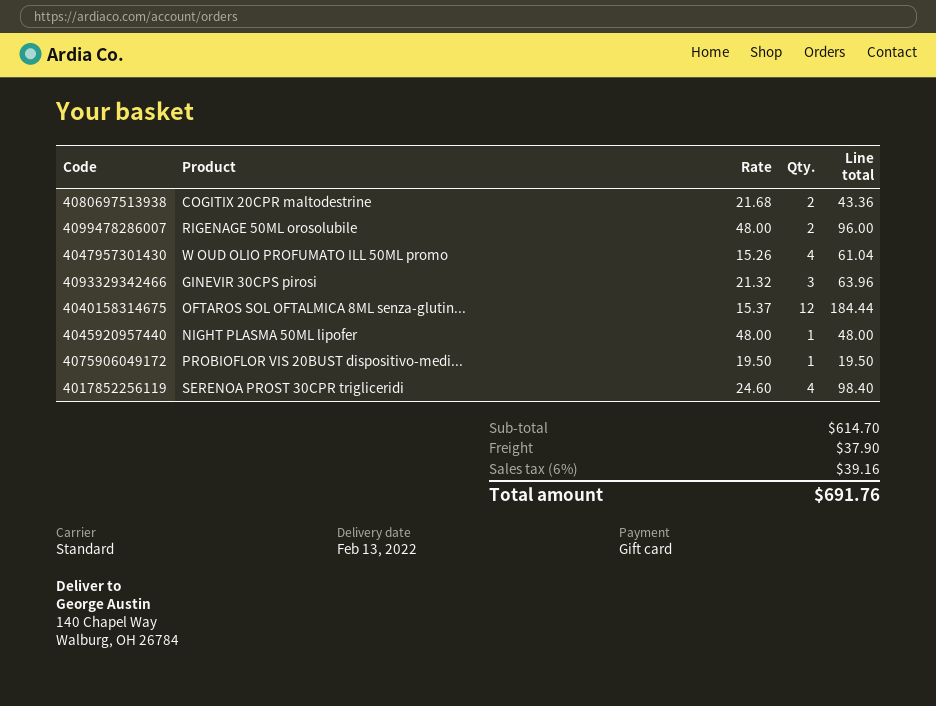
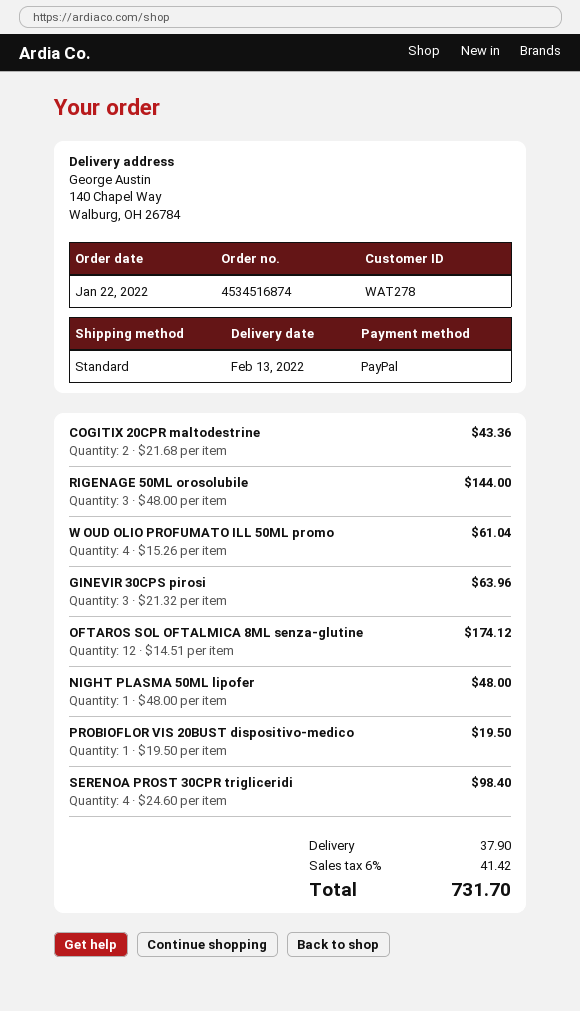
payment method: gift card -> PayPal
RIGENAGE 50ML orosolubile: 2 x 48.00 = 96.00 -> 3 x 48.00 = 144.00
OFTAROS SOL OFTALMICA 8ML senza-glutin...: 12 x 15.37 = 184.44 -> 12 x 14.51 = 174.12
tax: 6% = 39.16 -> 6% = 41.42
total: 691.76 -> 731.70

